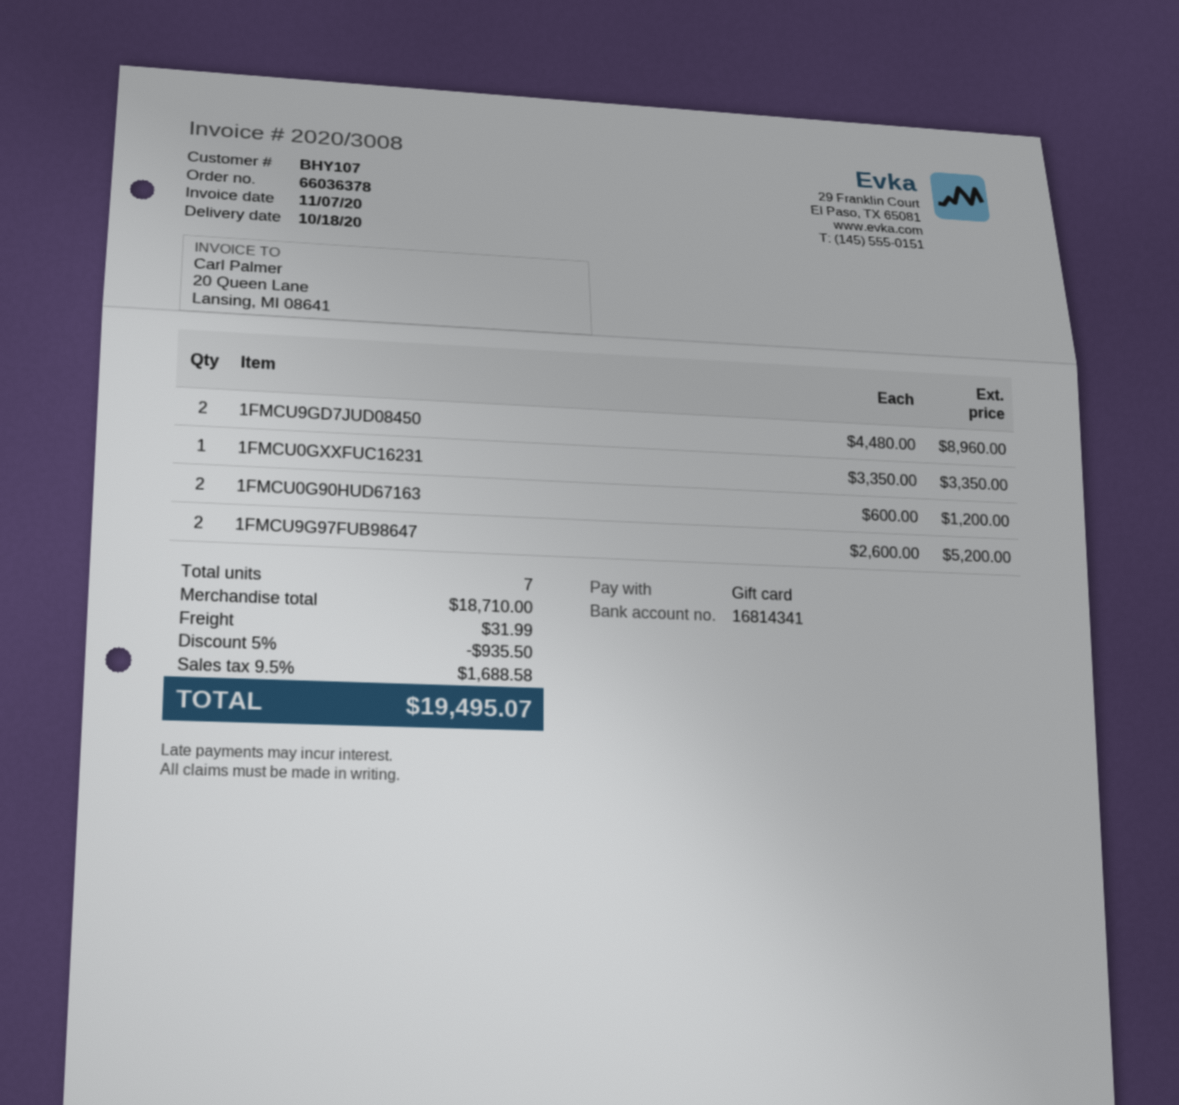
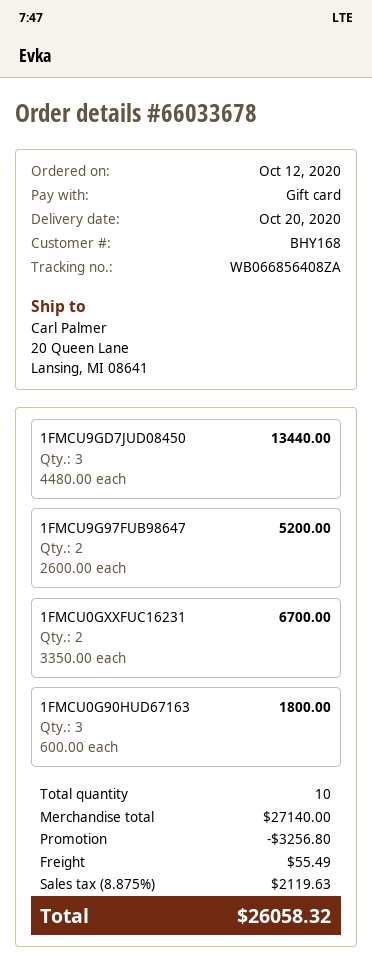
order number: 66036378 -> 66033678
delivery date: 2020-10-18 -> 2020-10-20
customer number: BHY107 -> BHY168
1FMCU9GD7JUD08450: 2 x 4480.00 = 8960.00 -> 3 x 4480.00 = 13440.00
1FMCU0GXXFUC16231: 1 x 3350.00 = 3350.00 -> 2 x 3350.00 = 6700.00
1FMCU0G90HUD67163: 2 x 600.00 = 1200.00 -> 3 x 600.00 = 1800.00
total quantity: 7 -> 10
subtotal: 18710.00 -> 27140.00
discount: 935.50 -> 3256.80
shipping: 31.99 -> 55.49
tax: 9.5% = 1688.58 -> 8.875% = 2119.63
total: 19495.07 -> 26058.32

